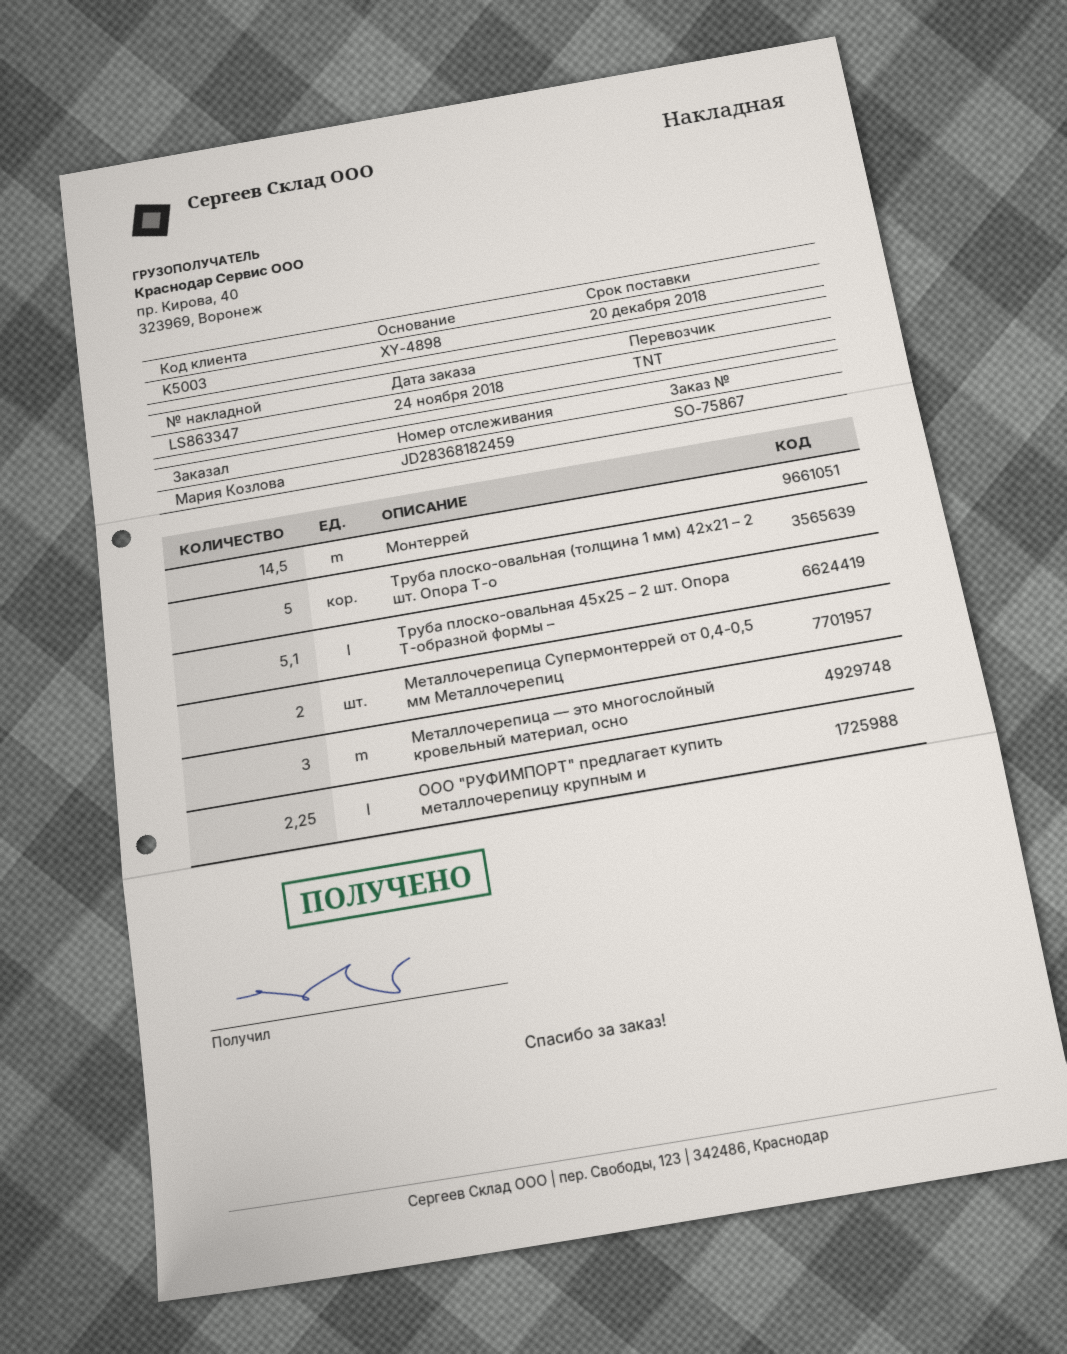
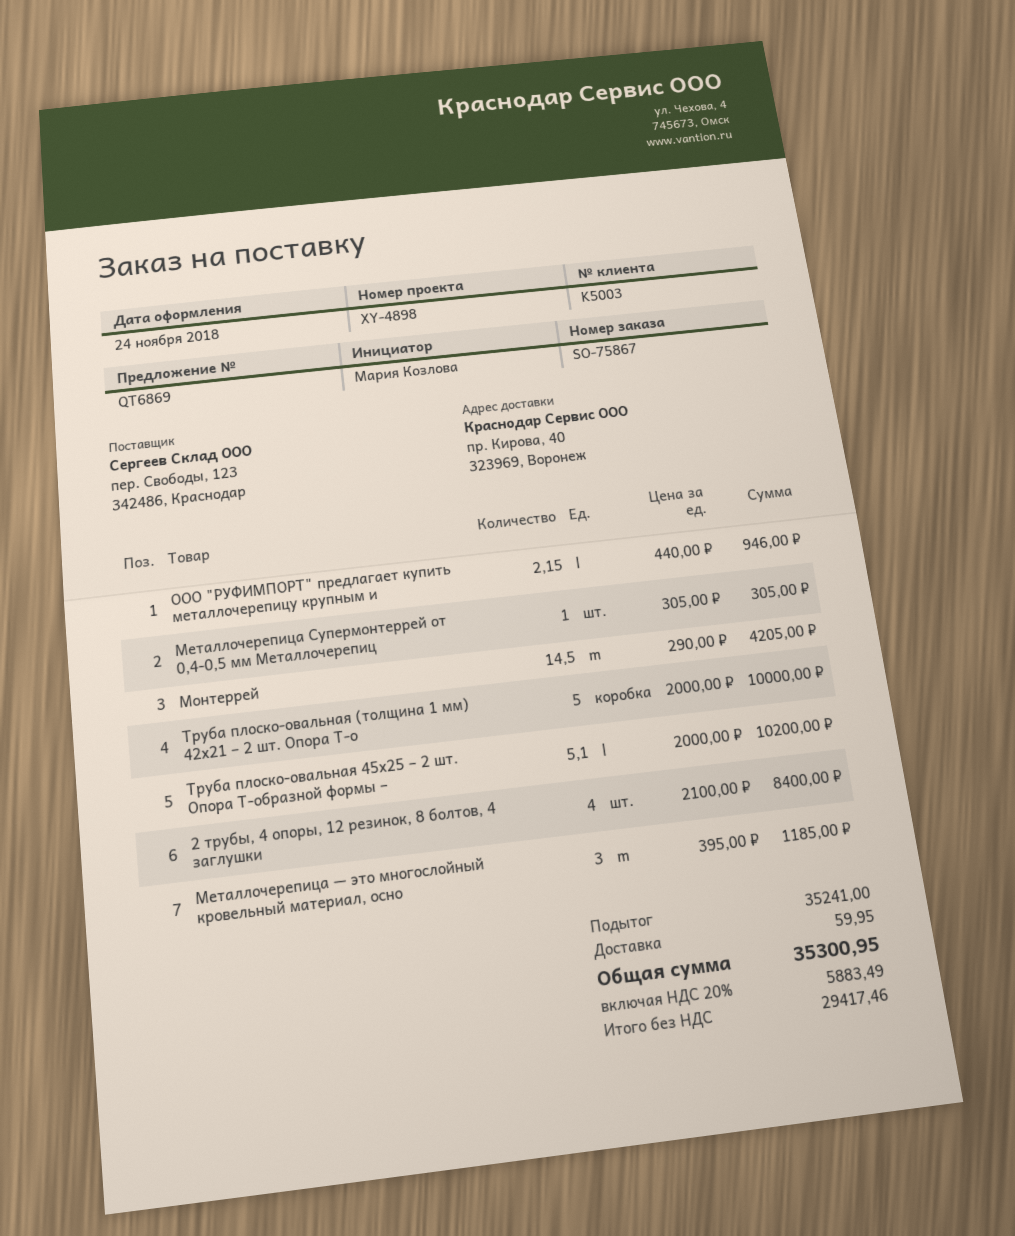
Металлочерепица Супермонтеррей от 0,4-0,5 мм Металлочерепиц: 2 -> 1
ООО "РУФИМПОРТ" предлагает купить металлочерепицу крупным и: 2.25 -> 2.15
2 трубы, 4 опоры, 12 резинок, 8 болтов, 4 заглушки: none -> 4

